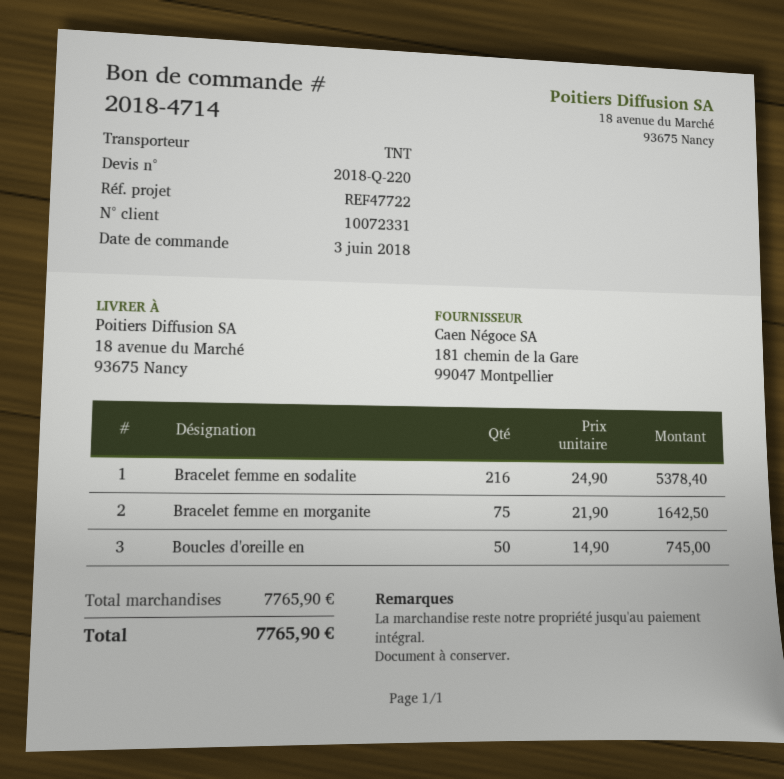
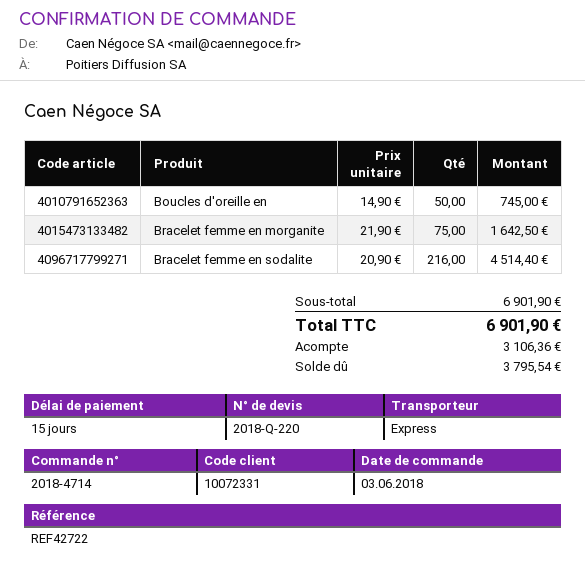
reference: REF47722 -> REF42722
shipping method: TNT -> express
Bracelet femme en sodalite: 216 x 24.90 = 5378.40 -> 216 x 20.90 = 4514.40
subtotal: 7765.90 -> 6901.90
total: 7765.90 -> 6901.90

